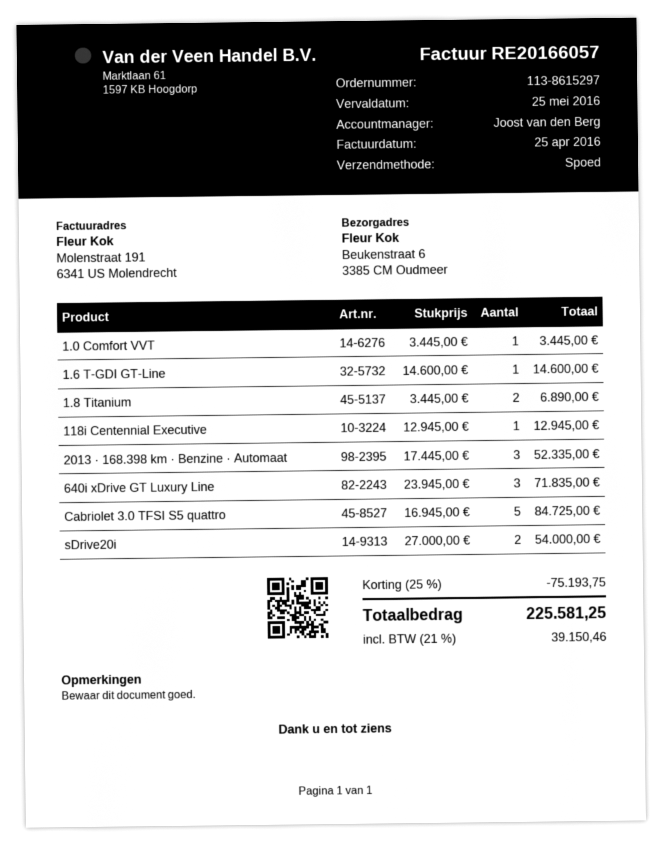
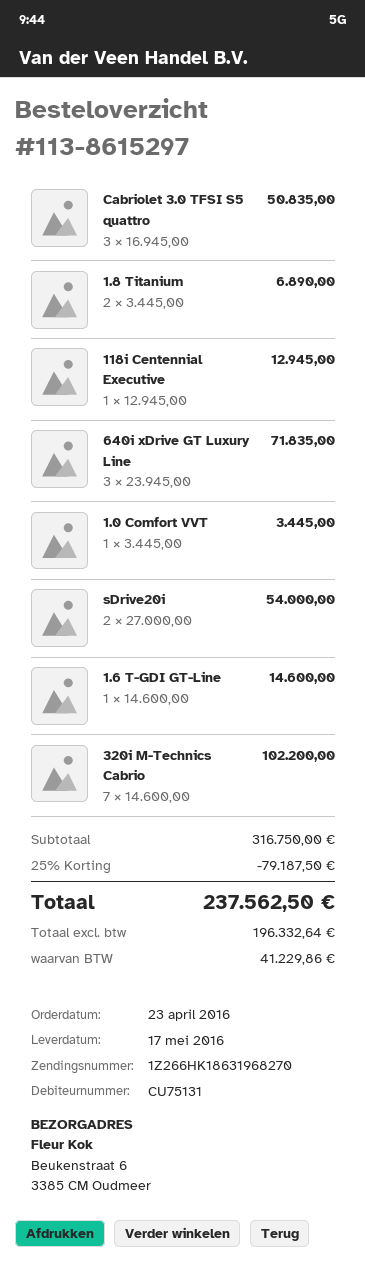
2013 · 168.398 km · Benzine · Automaat: 3 x 17445.00 = 52335.00 -> none
Cabriolet 3.0 TFSI S5 quattro: 5 x 16945.00 = 84725.00 -> 3 x 16945.00 = 50835.00
320i M-Technics Cabrio: none -> 7 x 14600.00 = 102200.00
discount: 25% = 75193.75 -> 25% = 79187.50
tax: 39150.46 -> 41229.86
total: 225581.25 -> 237562.50

